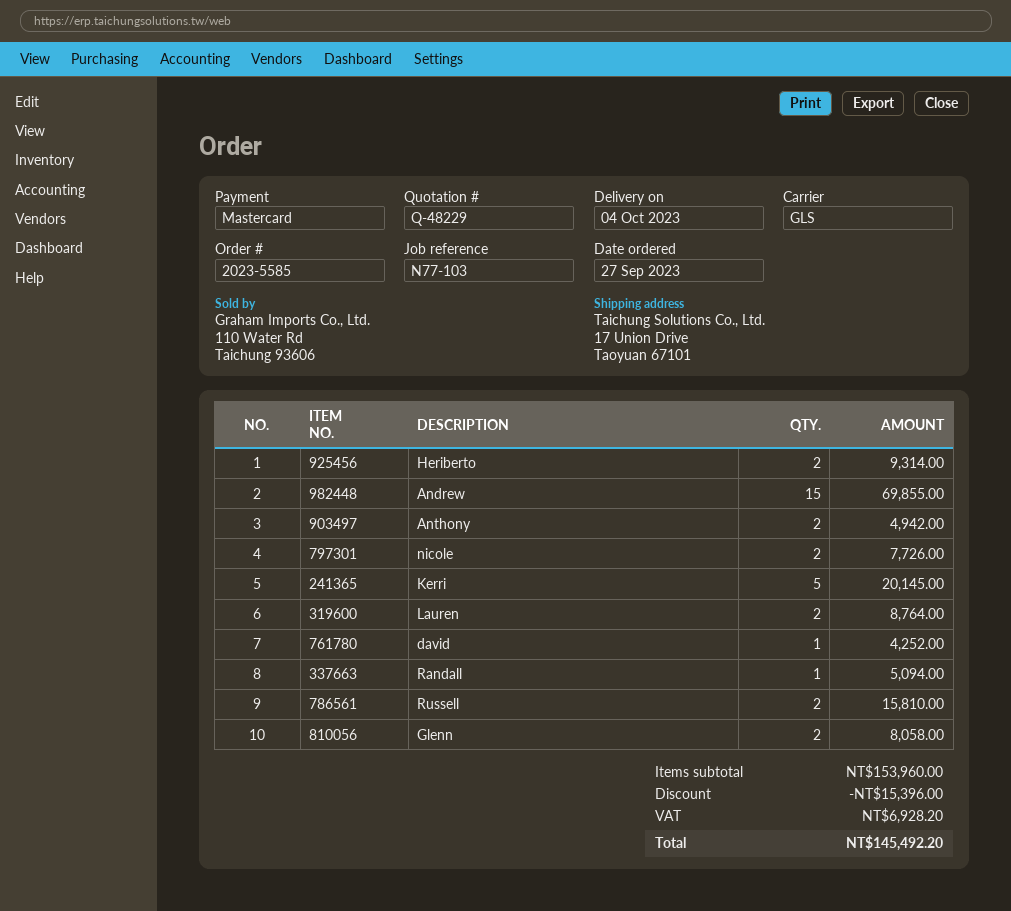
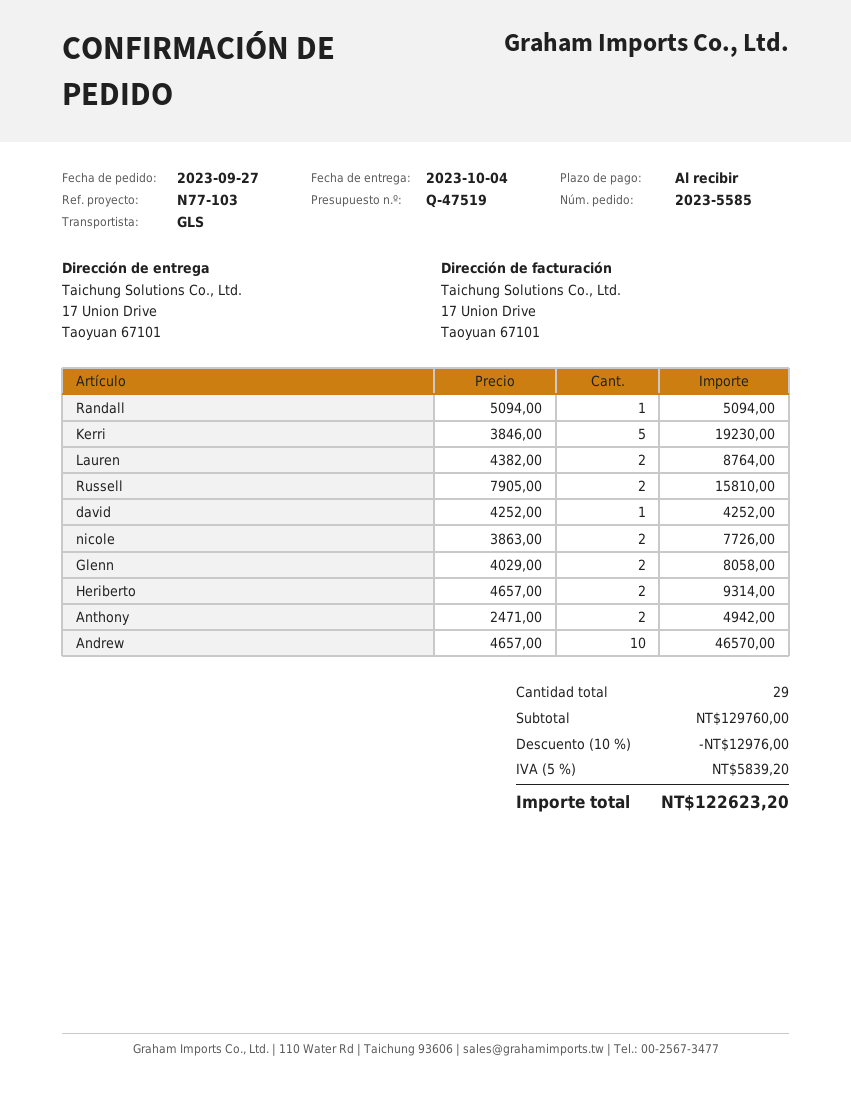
quote number: Q-48229 -> Q-47519
Andrew: 15 for 69855.00 -> 10 for 46570.00
Kerri: 5 for 20145.00 -> 5 for 19230.00
subtotal: 153960.00 -> 129760.00
discount: 15396.00 -> 12976.00
tax: 6928.20 -> 5839.20
total: 145492.20 -> 122623.20

